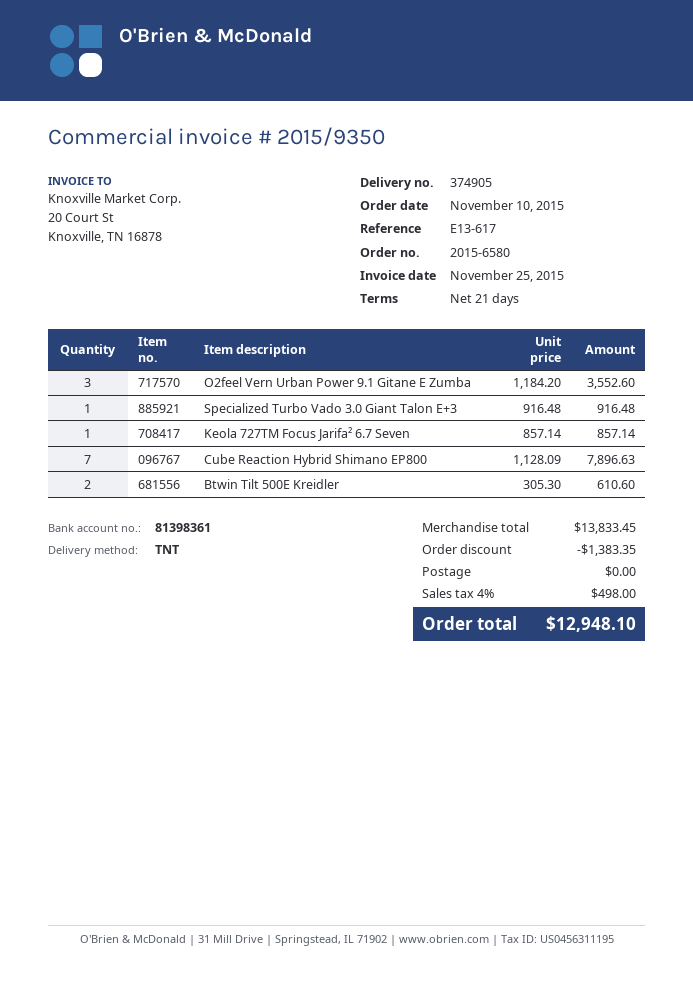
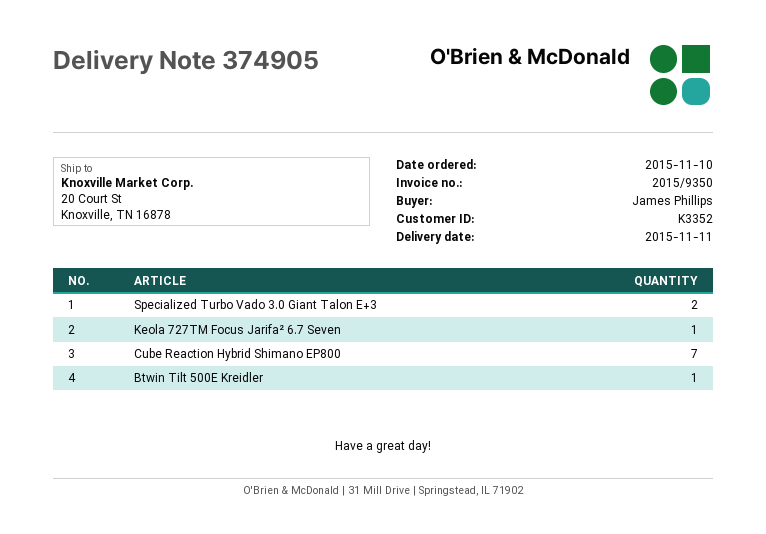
O2feel Vern Urban Power 9.1 Gitane E Zumba: 3 -> none
Specialized Turbo Vado 3.0 Giant Talon E+3: 1 -> 2
Btwin Tilt 500E Kreidler: 2 -> 1

